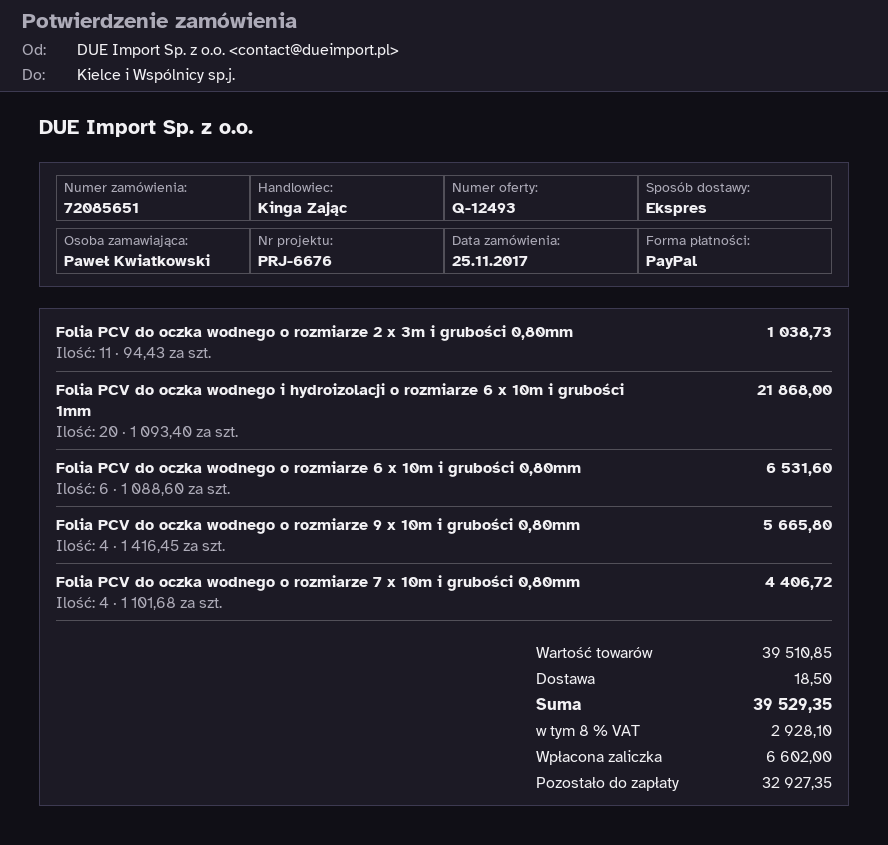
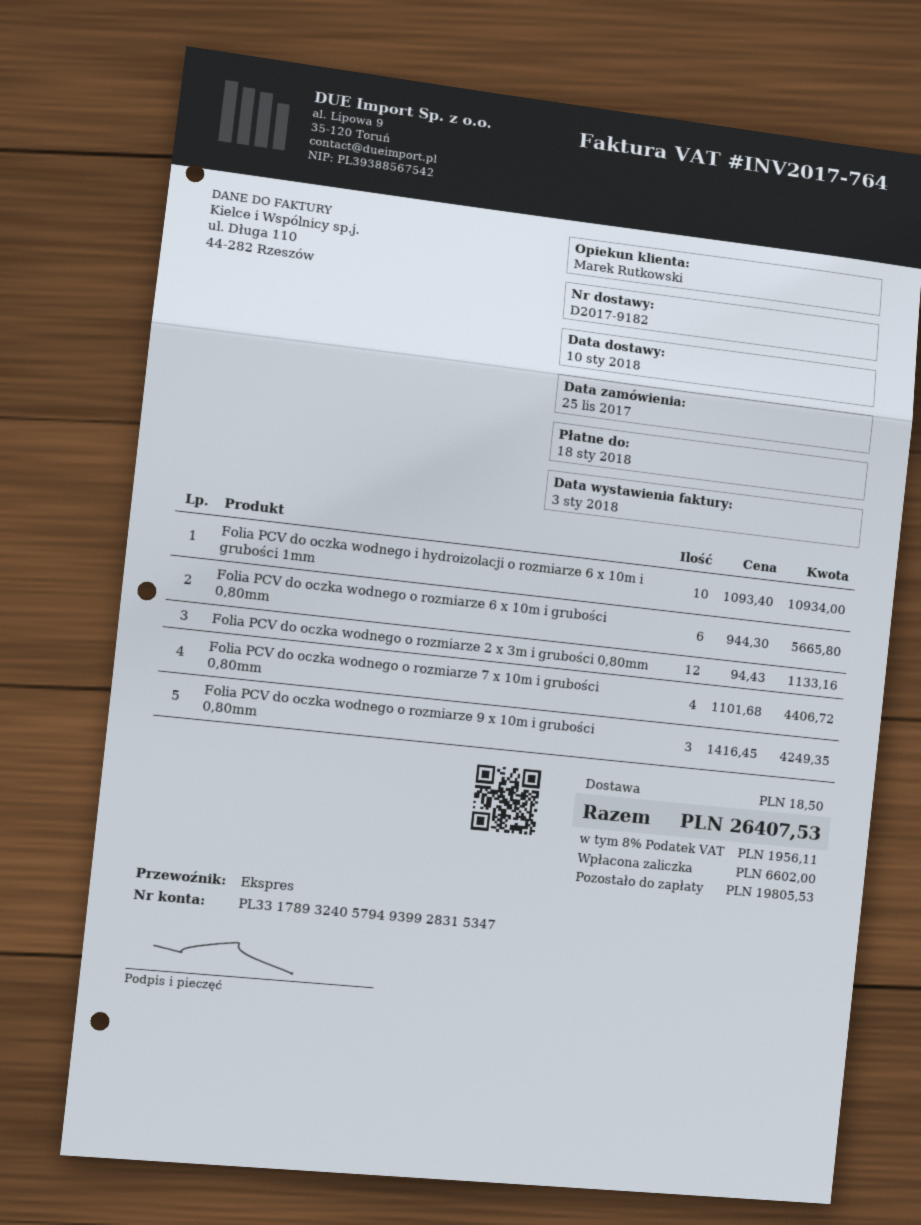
sales rep: Kinga Zając -> Marek Rutkowski
Folia PCV do oczka wodnego o rozmiarze 2 x 3m i grubości 0,80mm: 11 x 94.43 = 1038.73 -> 12 x 94.43 = 1133.16
Folia PCV do oczka wodnego i hydroizolacji o rozmiarze 6 x 10m i grubości 1mm: 20 x 1093.40 = 21868.00 -> 10 x 1093.40 = 10934.00
Folia PCV do oczka wodnego o rozmiarze 6 x 10m i grubości 0,80mm: 6 x 1088.60 = 6531.60 -> 6 x 944.30 = 5665.80
Folia PCV do oczka wodnego o rozmiarze 9 x 10m i grubości 0,80mm: 4 x 1416.45 = 5665.80 -> 3 x 1416.45 = 4249.35
tax: 8% = 2928.10 -> 8% = 1956.11
total: 39529.35 -> 26407.53
balance: 32927.35 -> 19805.53

